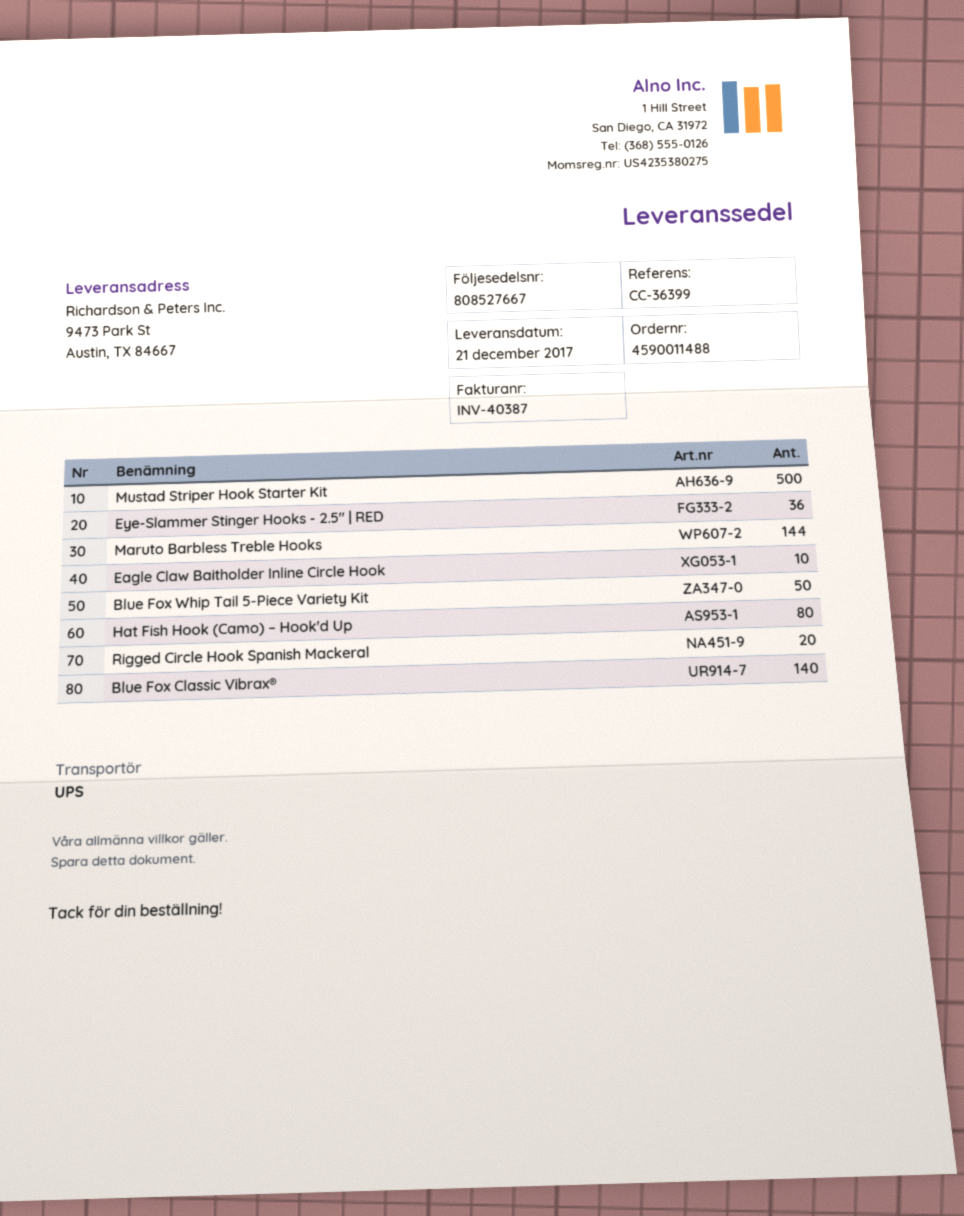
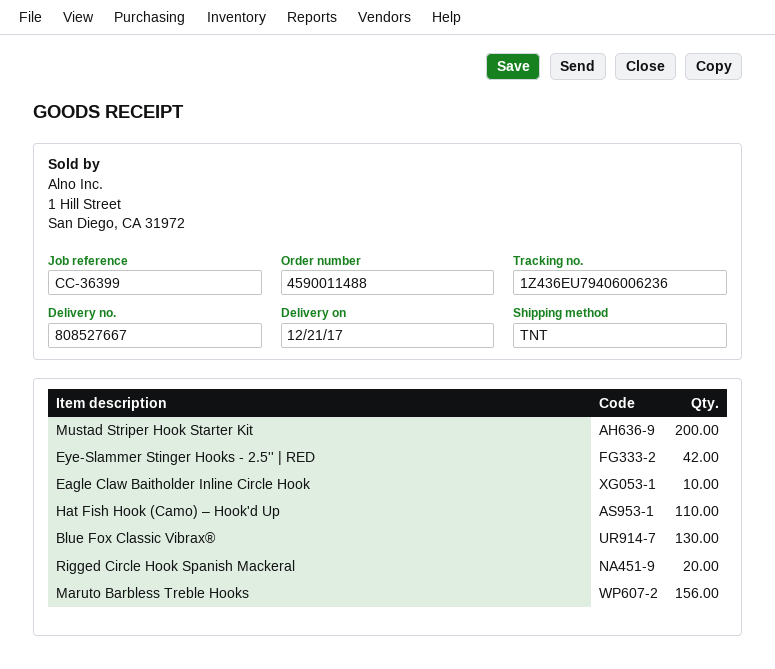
shipping method: UPS -> TNT
Mustad Striper Hook Starter Kit: 500 -> 200
Eye-Slammer Stinger Hooks - 2.5'' | RED: 36 -> 42
Maruto Barbless Treble Hooks: 144 -> 156
Blue Fox Whip Tail 5-Piece Variety Kit: 50 -> none
Hat Fish Hook (Camo) – Hook'd Up: 80 -> 110
Blue Fox Classic Vibrax®: 140 -> 130

